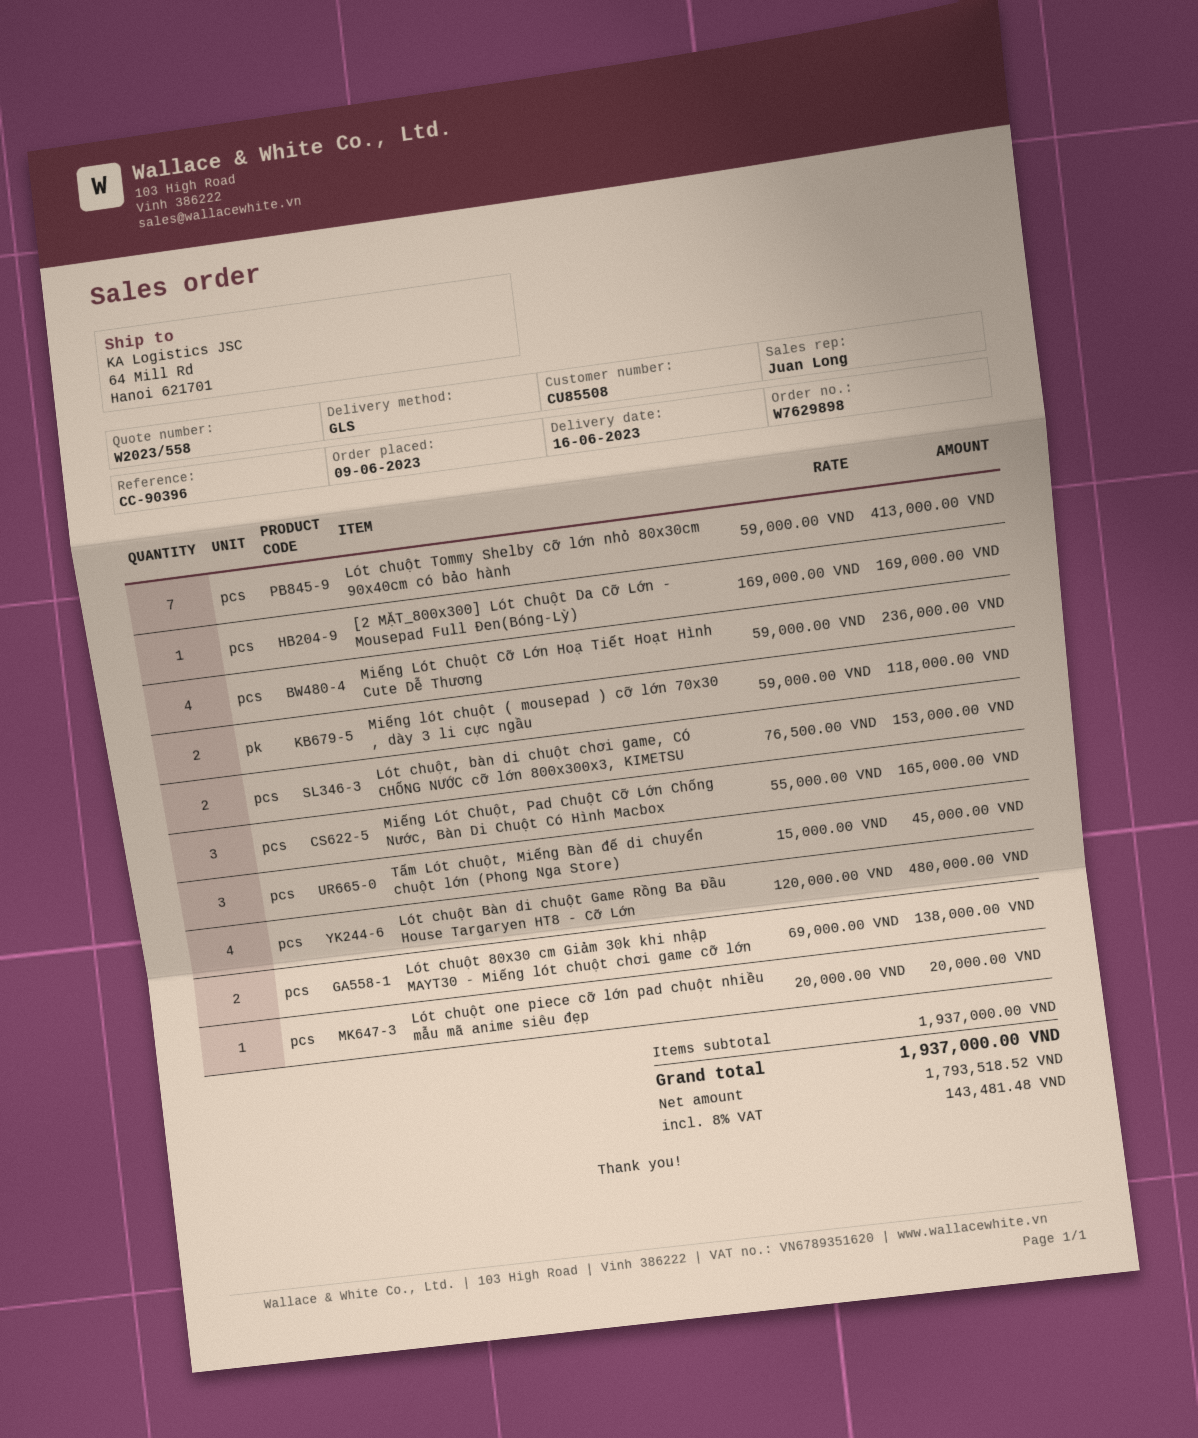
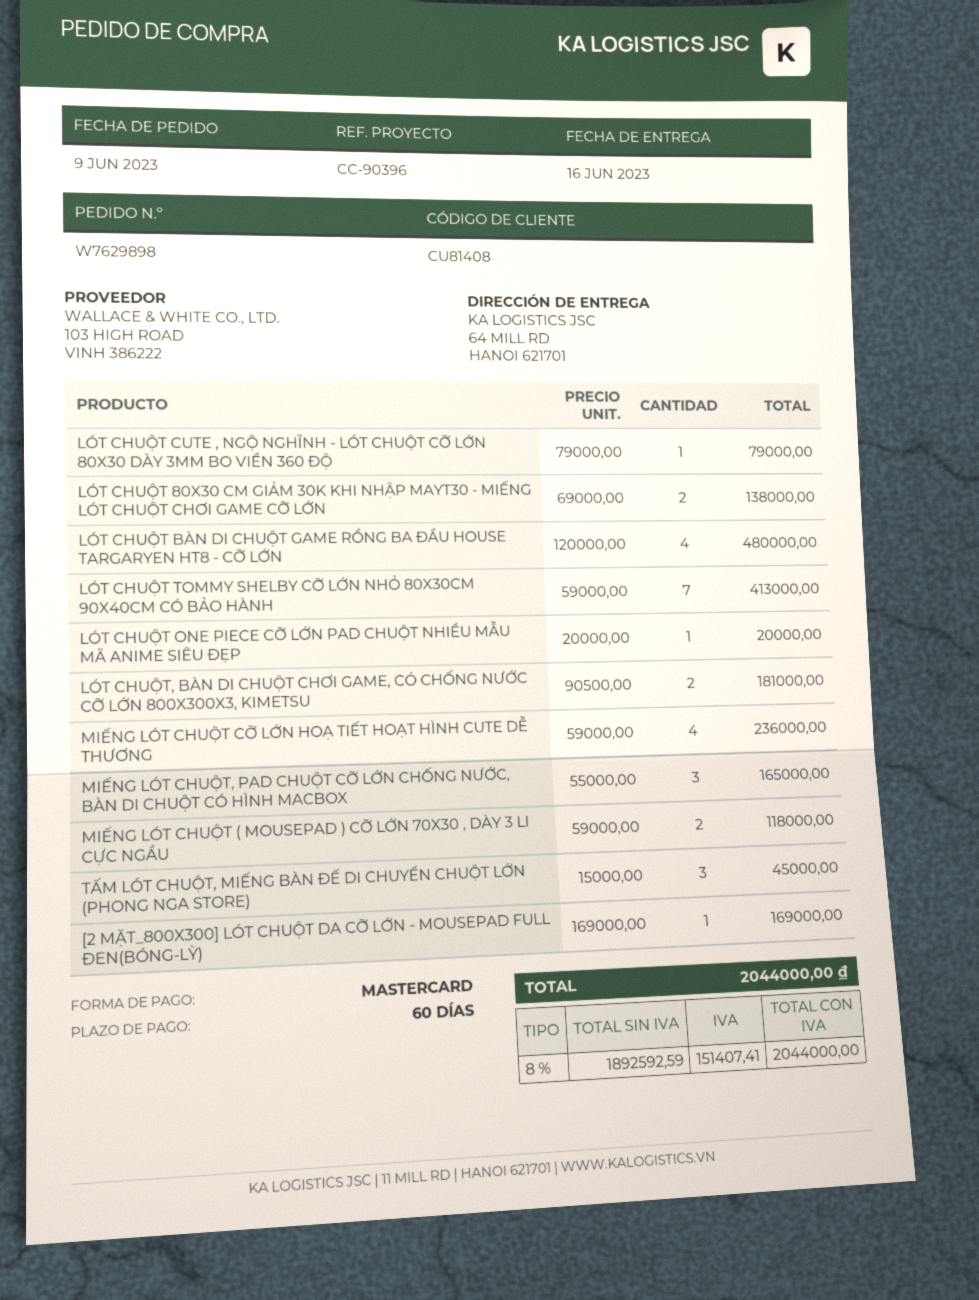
customer number: CU85508 -> CU81408
Lót chuột, bàn di chuột chơi game, CÓ CHỐNG NƯỚC cỡ lớn 800x300x3, KIMETSU: 2 x 76500.00 = 153000.00 -> 2 x 90500.00 = 181000.00
LÓT CHUỘT CUTE , NGỘ NGHĨNH - LÓT CHUỘT CỠ LỚN 80X30 DÀY 3MM BO VIỀN 360 ĐỘ: none -> 1 x 79000.00 = 79000.00
net: 1793518.52 -> 1892592.59
tax: 8% = 143481.48 -> 8% = 151407.41
total: 1937000.00 -> 2044000.00

